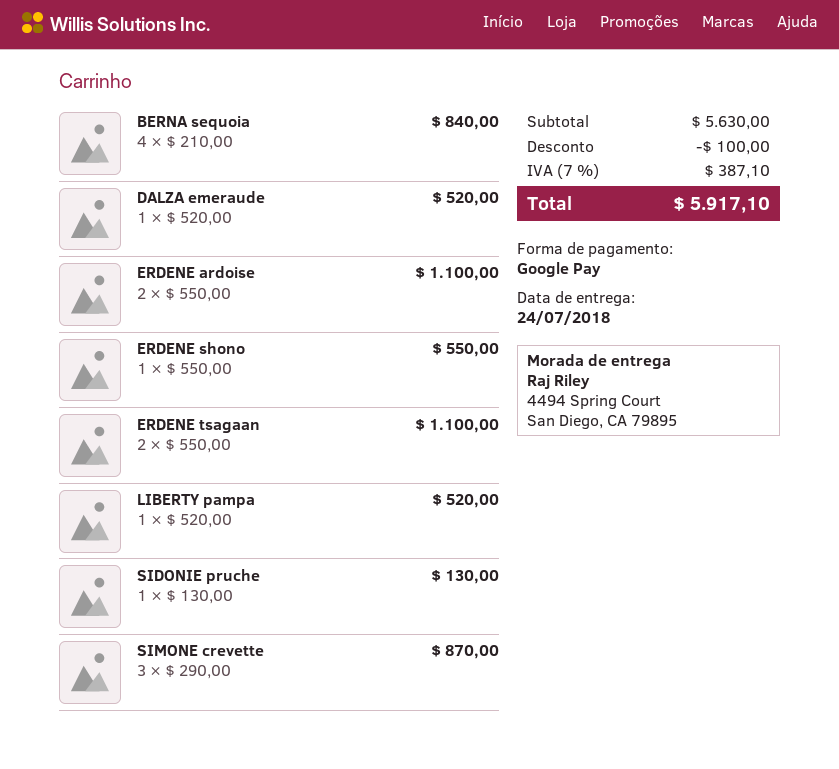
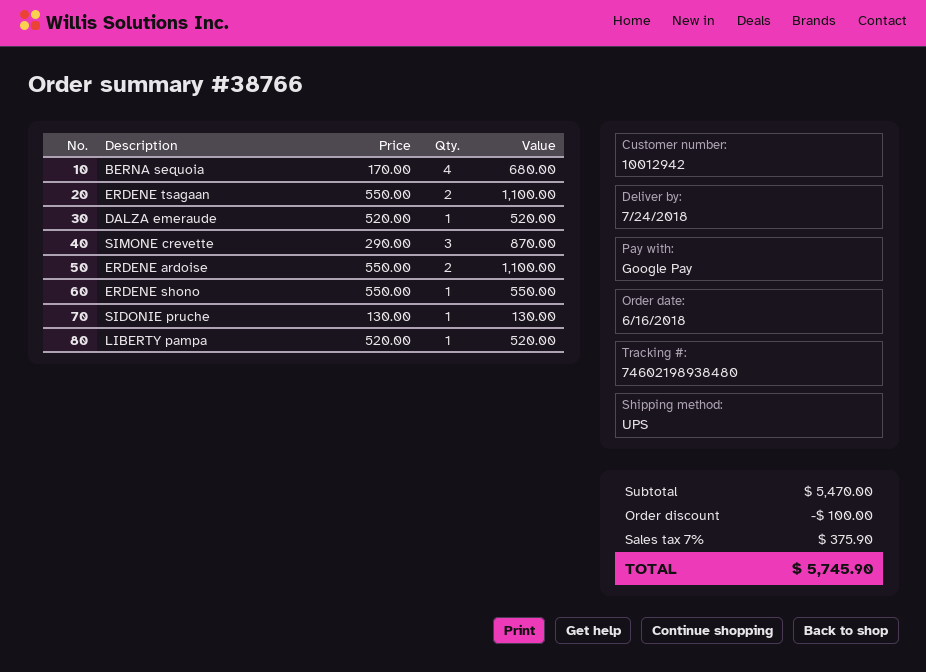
BERNA sequoia: 4 x 210.00 = 840.00 -> 4 x 170.00 = 680.00
subtotal: 5630.00 -> 5470.00
tax: 7% = 387.10 -> 7% = 375.90
total: 5917.10 -> 5745.90

